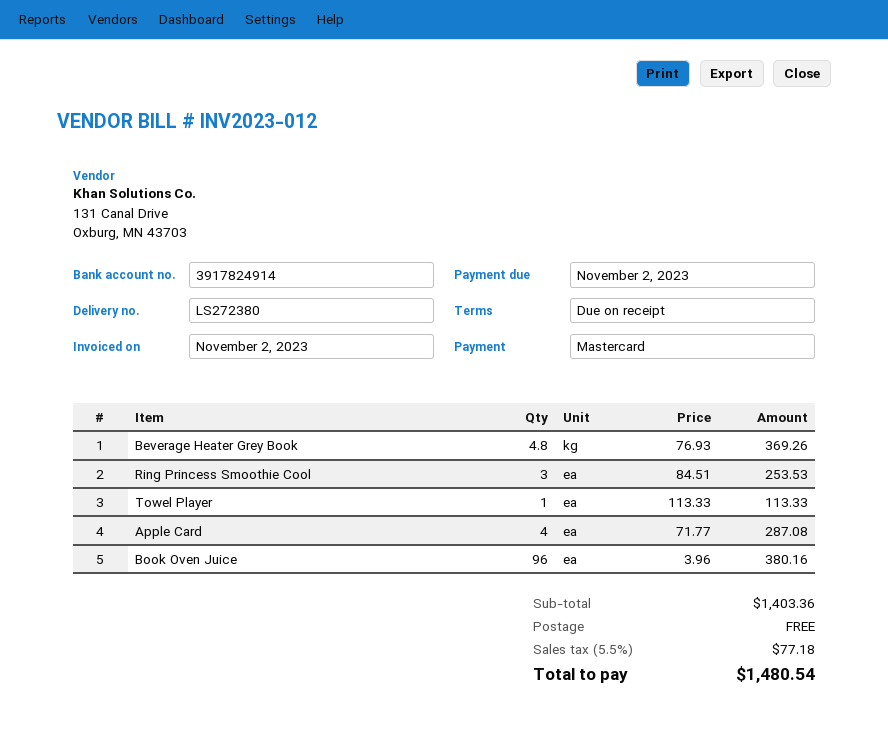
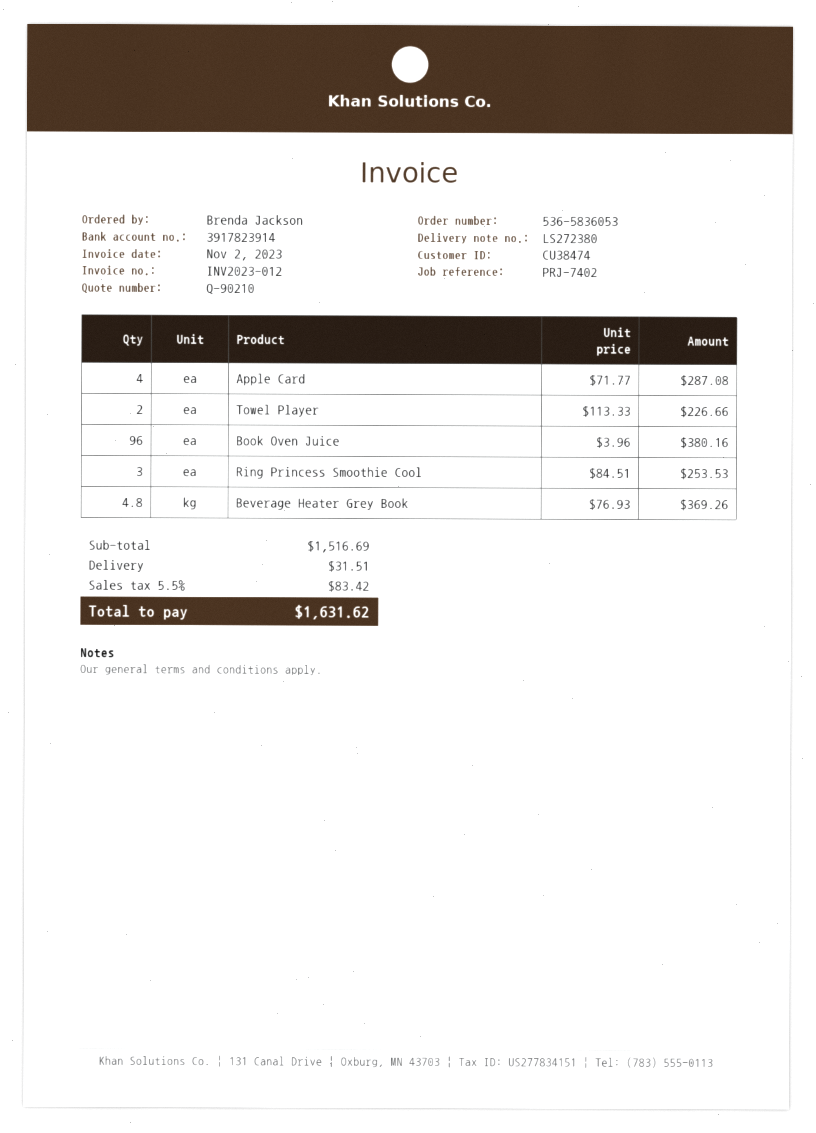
bank account: 3917824914 -> 3917823914
Towel Player: 1 x 113.33 = 113.33 -> 2 x 113.33 = 226.66
subtotal: 1403.36 -> 1516.69
shipping: 0.00 -> 31.51
tax: 5.5% = 77.18 -> 5.5% = 83.42
total: 1480.54 -> 1631.62

